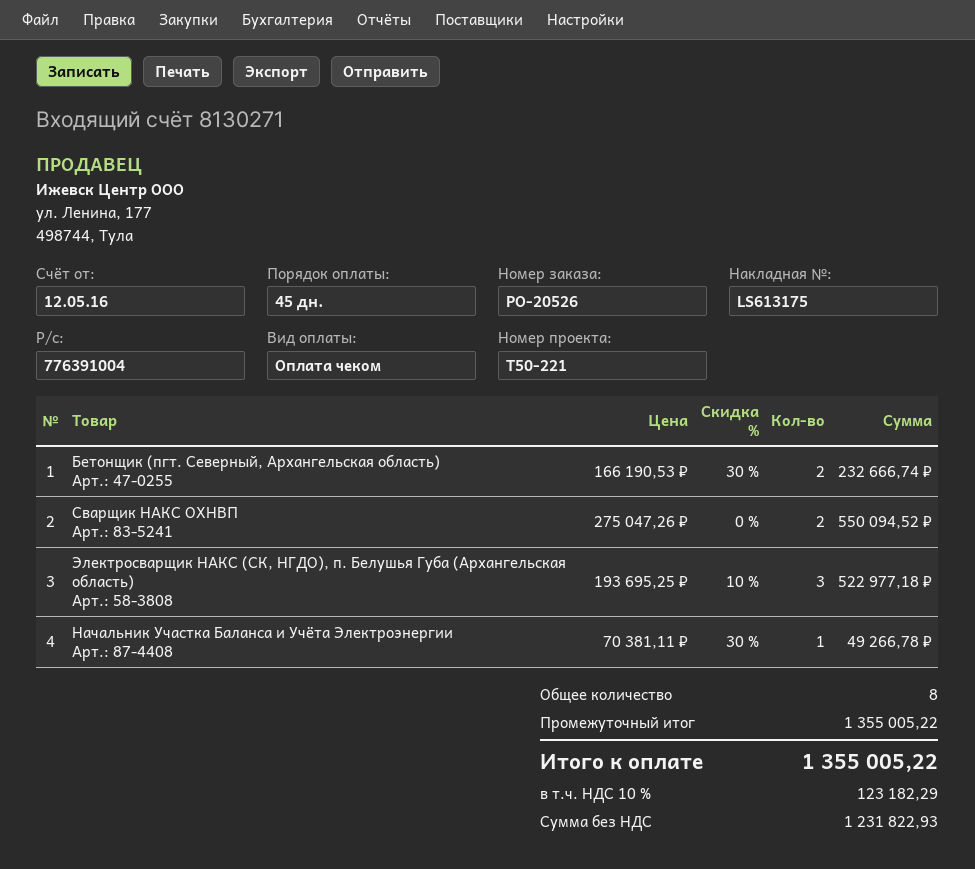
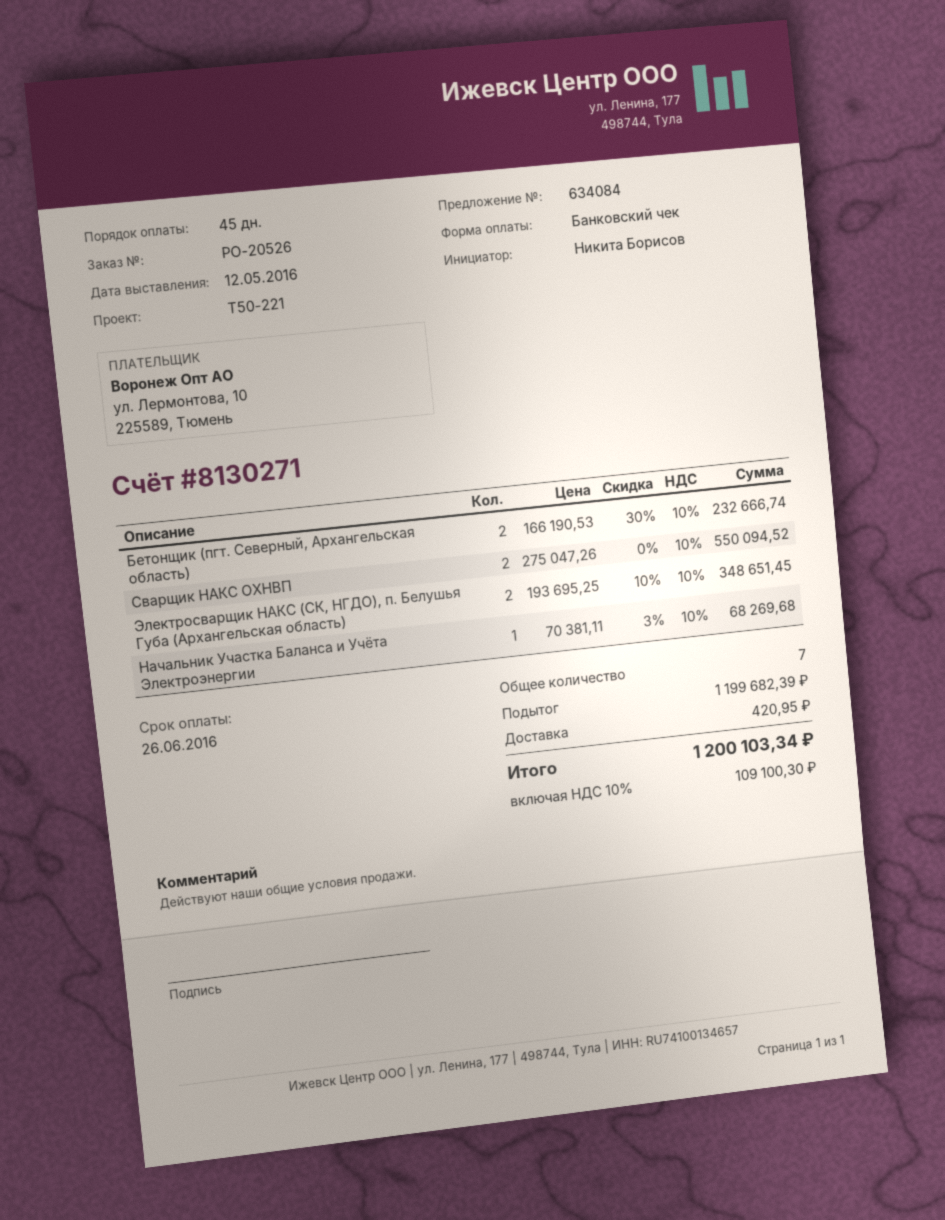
Электросварщик НАКС (СК, НГДО), п. Белушья Губа (Архангельская область): 3 x 193695.25 - 10% = 522977.18 -> 2 x 193695.25 - 10% = 348651.45
Начальник Участка Баланса и Учёта Электроэнергии: 1 x 70381.11 - 30% = 49266.78 -> 1 x 70381.11 - 3% = 68269.68
total quantity: 8 -> 7
subtotal: 1355005.22 -> 1199682.39
shipping: none -> 420.95
tax: 10% = 123182.29 -> 10% = 109100.30
total: 1355005.22 -> 1200103.34

